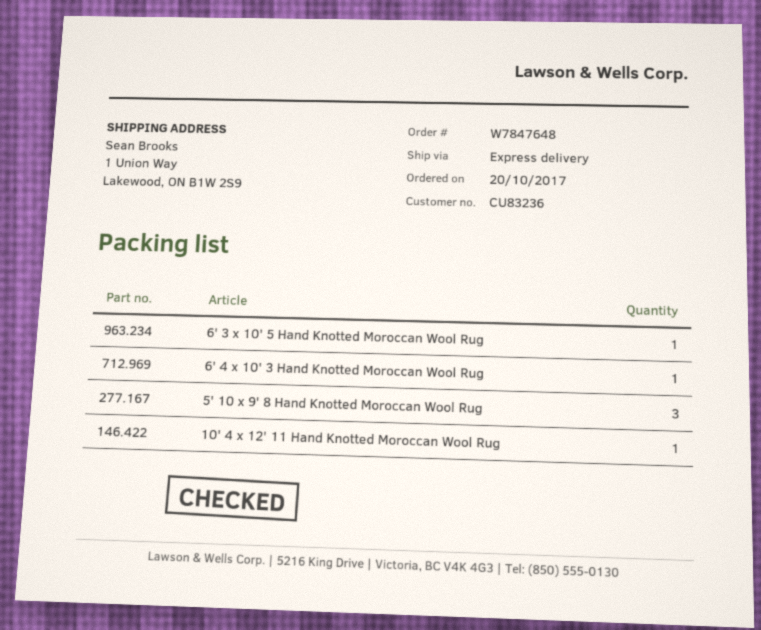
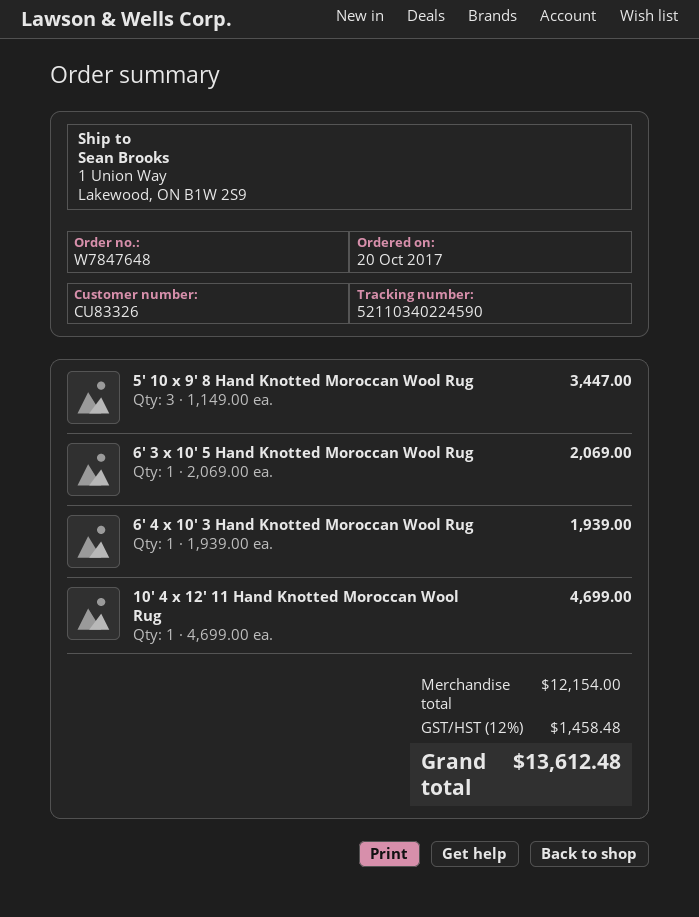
customer number: CU83236 -> CU83326

